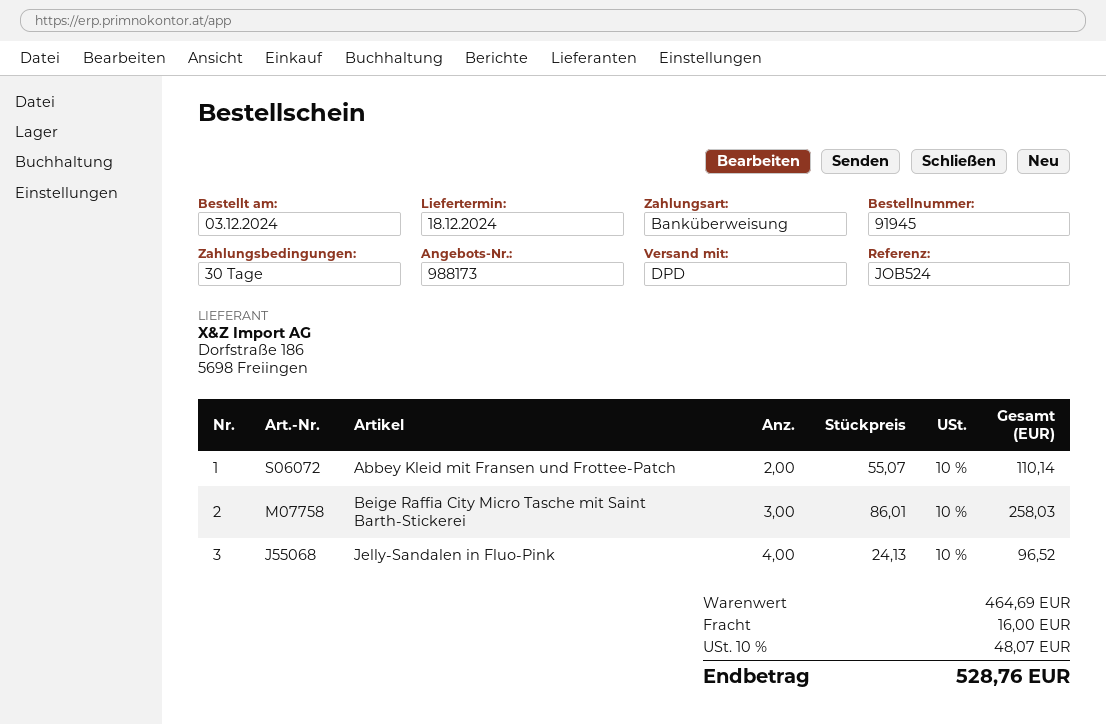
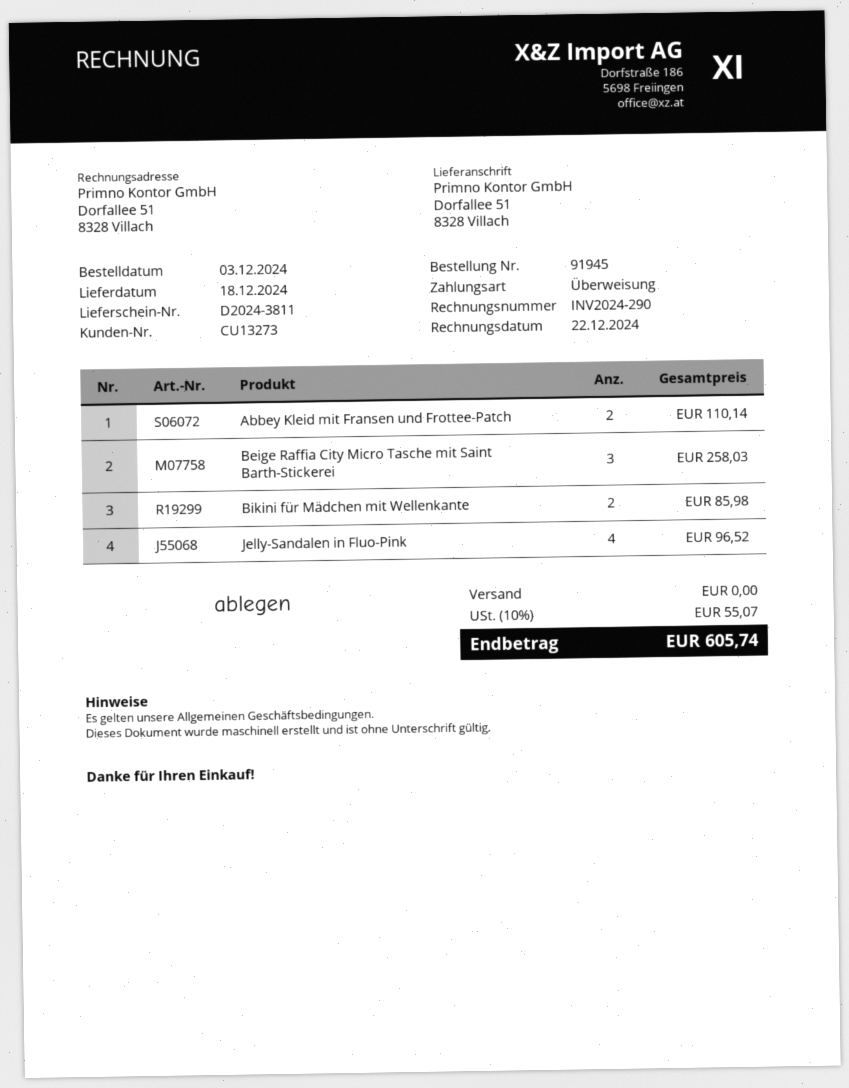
Bikini für Mädchen mit Wellenkante: none -> 2 for 85.98
shipping: 16.00 -> 0.00
tax: 10% = 48.07 -> 10% = 55.07
total: 528.76 -> 605.74

